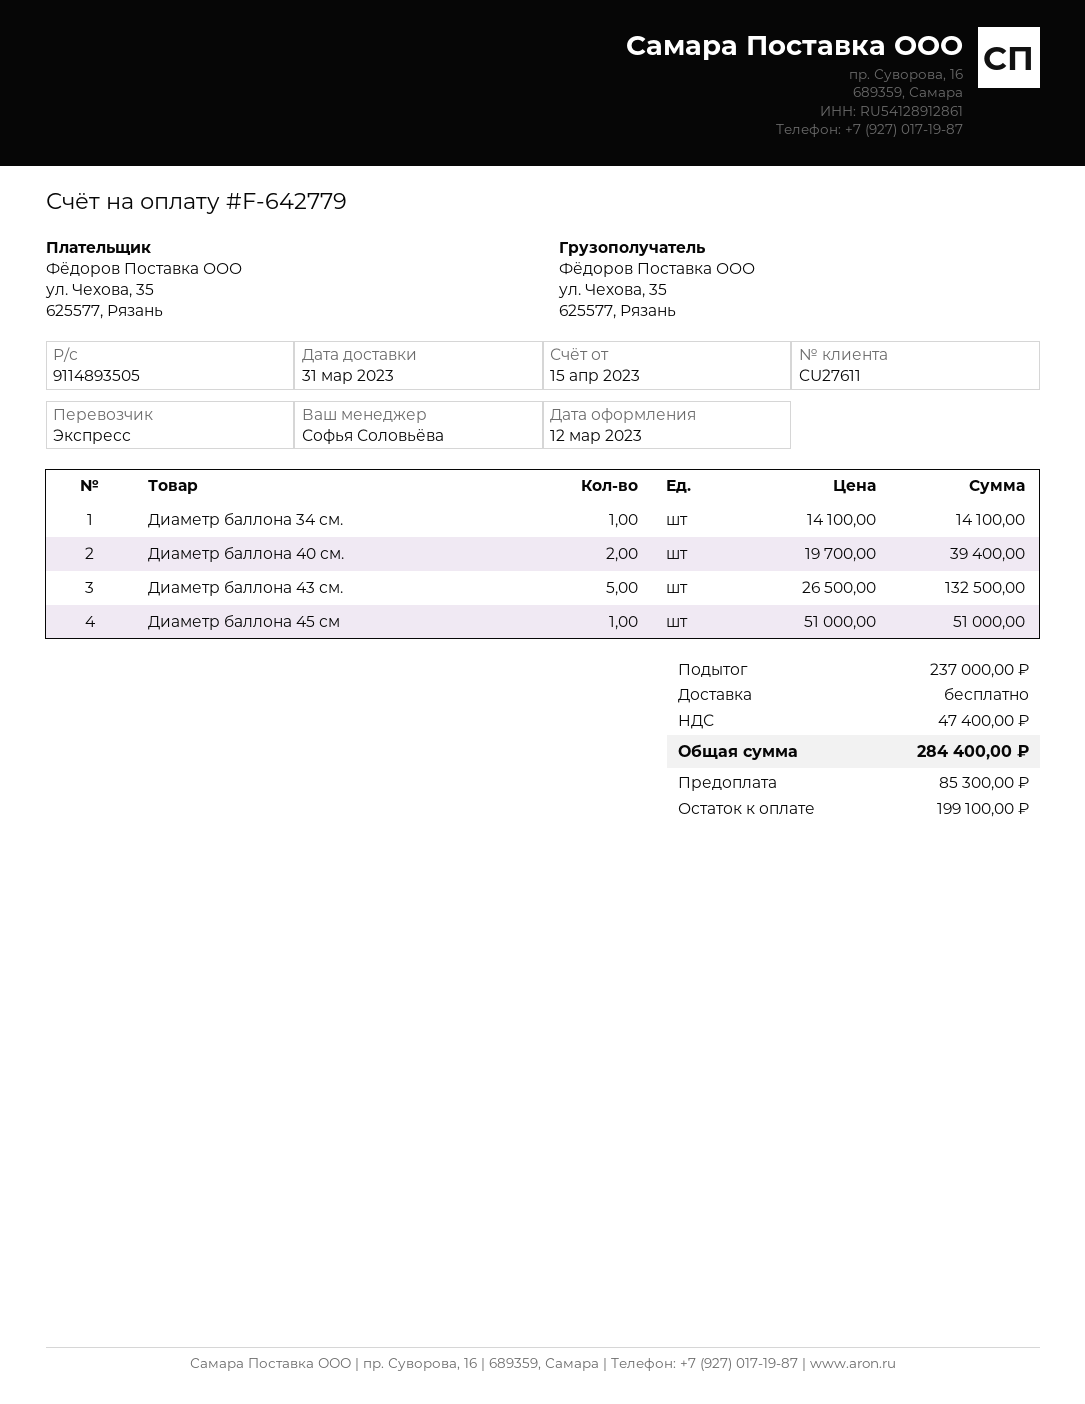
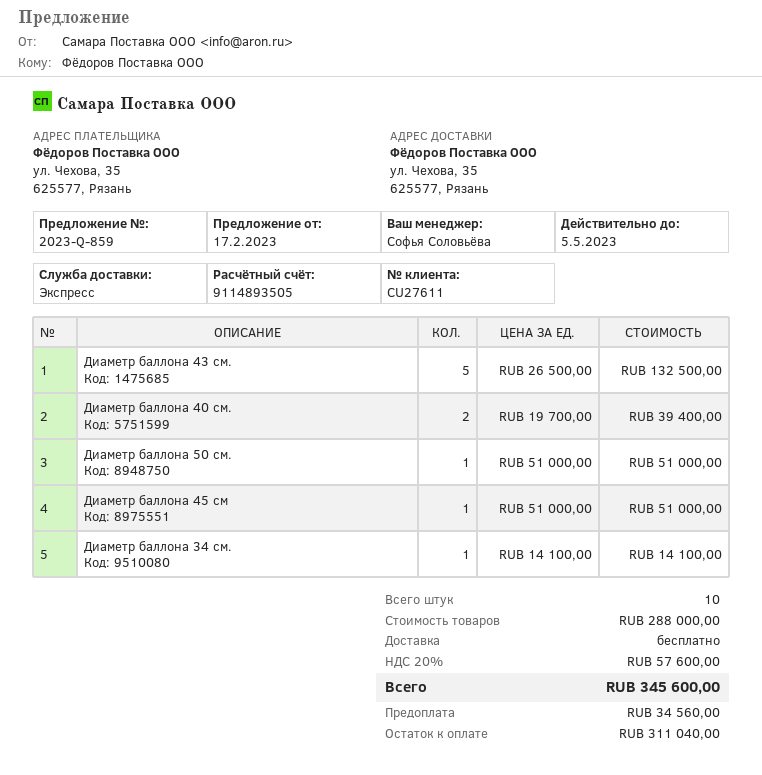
Диаметр баллона 50 см.: none -> 1 x 51000.00 = 51000.00
subtotal: 237000.00 -> 288000.00
tax: 47400.00 -> 57600.00
total: 284400.00 -> 345600.00
deposit: 85300.00 -> 34560.00
balance: 199100.00 -> 311040.00

